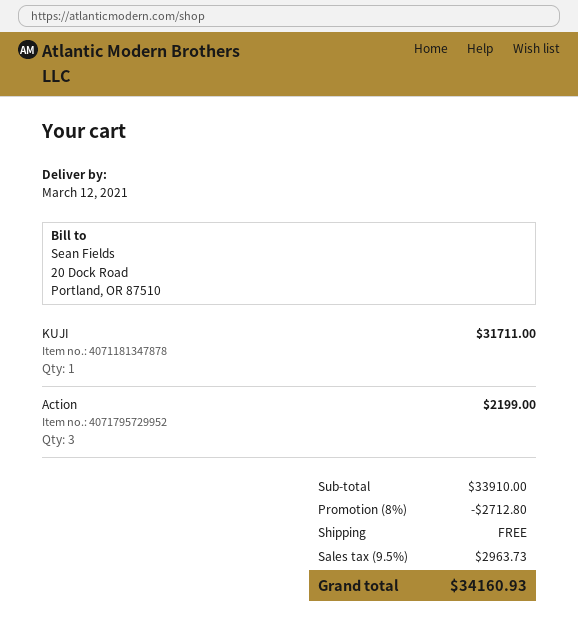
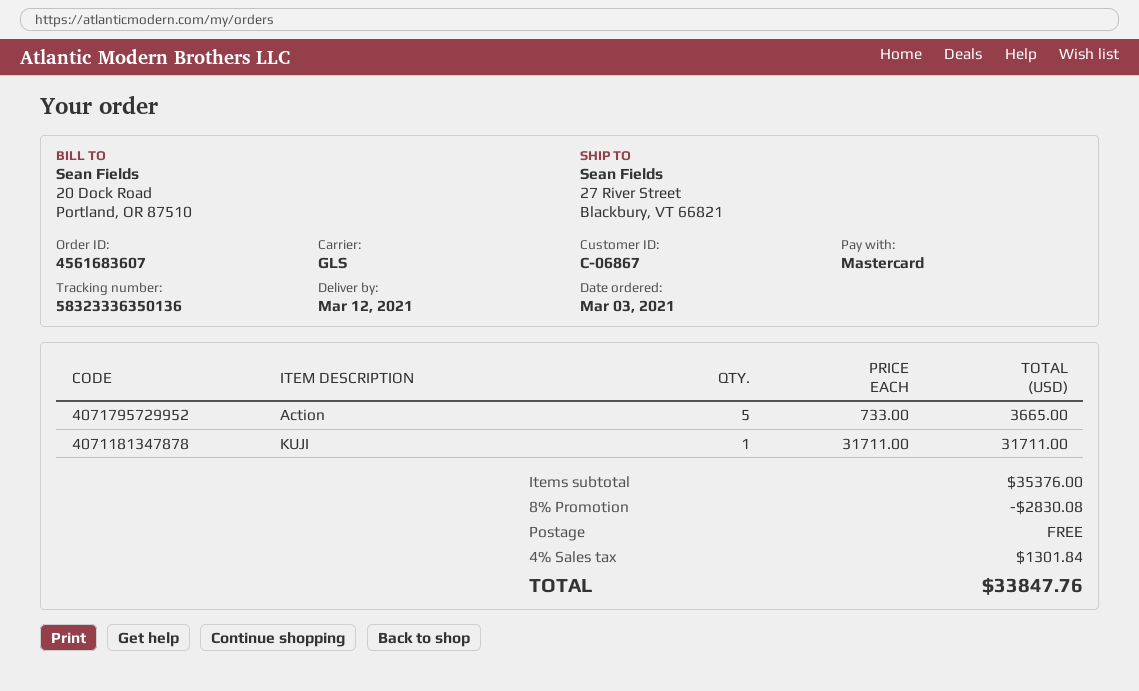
Action: 3 for 2199.00 -> 5 for 3665.00
subtotal: 33910.00 -> 35376.00
discount: 8% = 2712.80 -> 8% = 2830.08
tax: 9.5% = 2963.73 -> 4% = 1301.84
total: 34160.93 -> 33847.76

